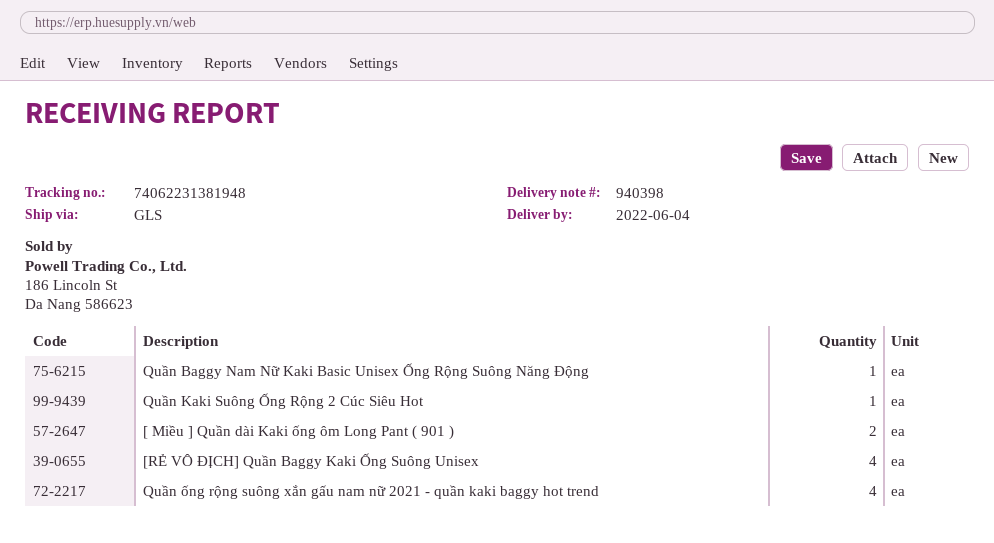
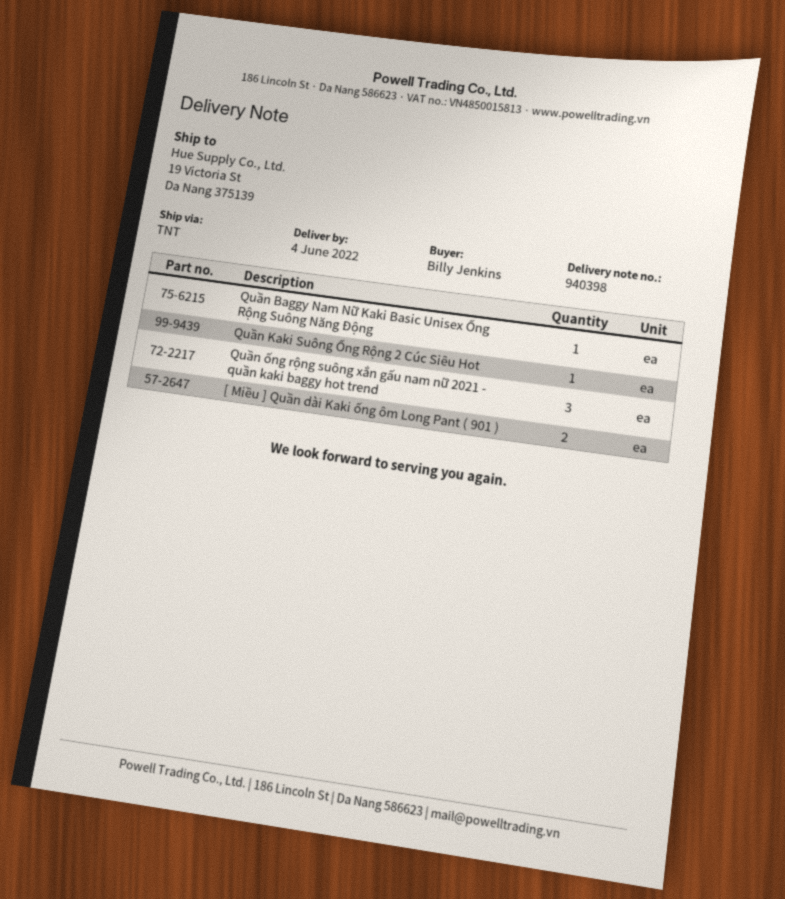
shipping method: GLS -> TNT
[RẺ VÔ ĐỊCH] Quần Baggy Kaki Ống Suông Unisex: 4 -> none
Quần ống rộng suông xắn gấu nam nữ 2021 - quần kaki baggy hot trend: 4 -> 3

